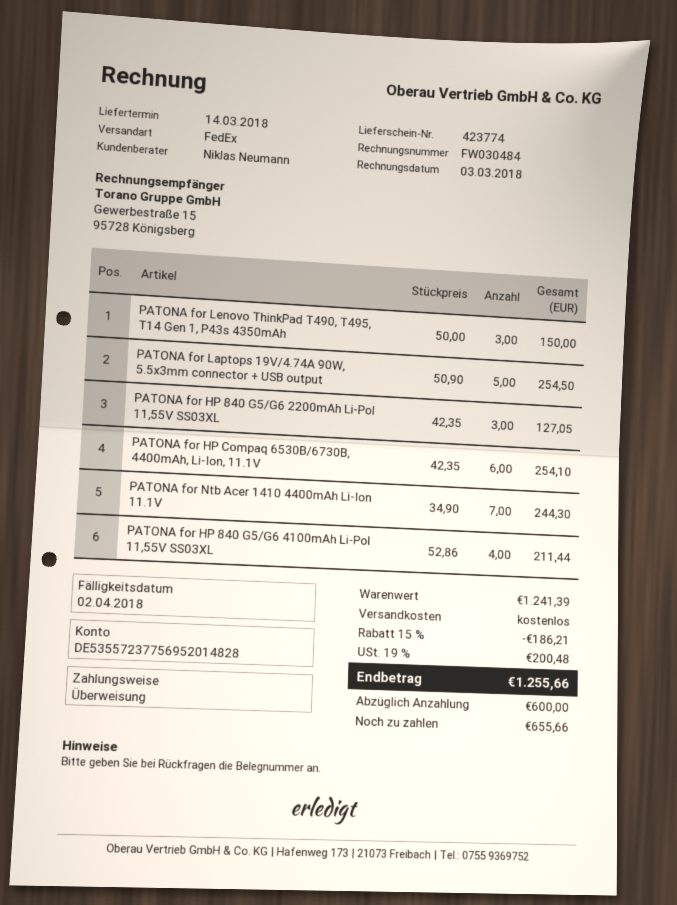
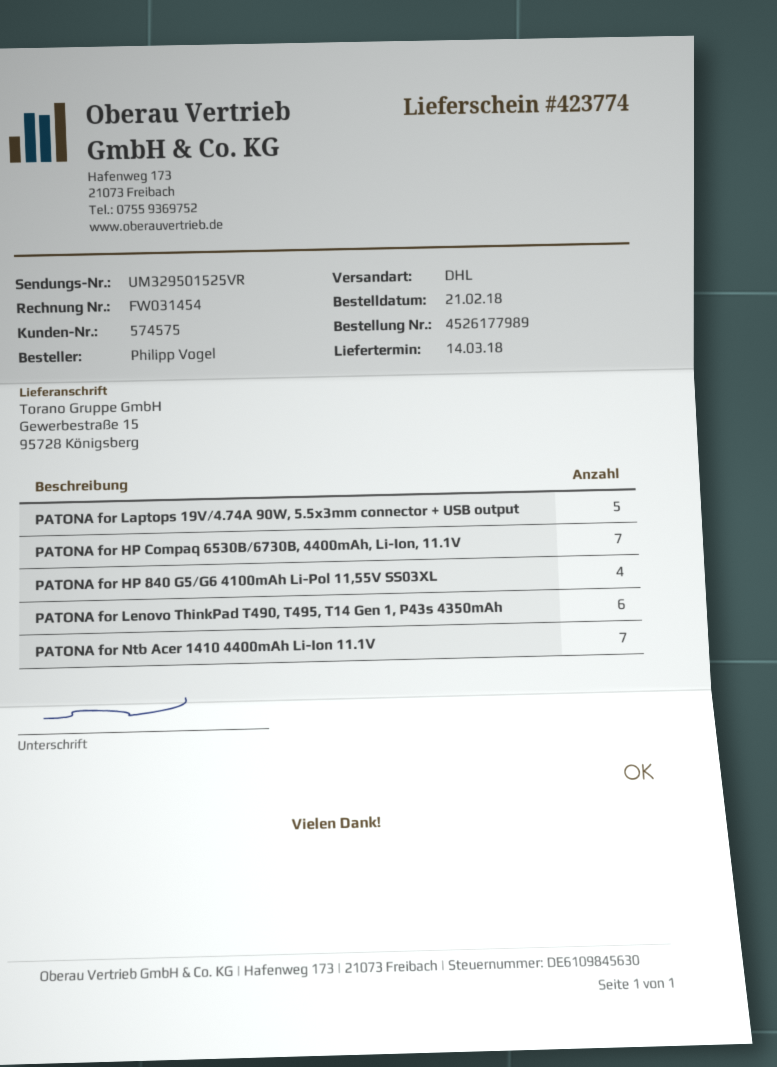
invoice number: FW030484 -> FW031454
shipping method: FedEx -> DHL
PATONA for Lenovo ThinkPad T490, T495, T14 Gen 1, P43s 4350mAh: 3 -> 6
PATONA for HP 840 G5/G6 2200mAh Li-Pol 11,55V SS03XL: 3 -> none
PATONA for HP Compaq 6530B/6730B, 4400mAh, Li-Ion, 11.1V: 6 -> 7

